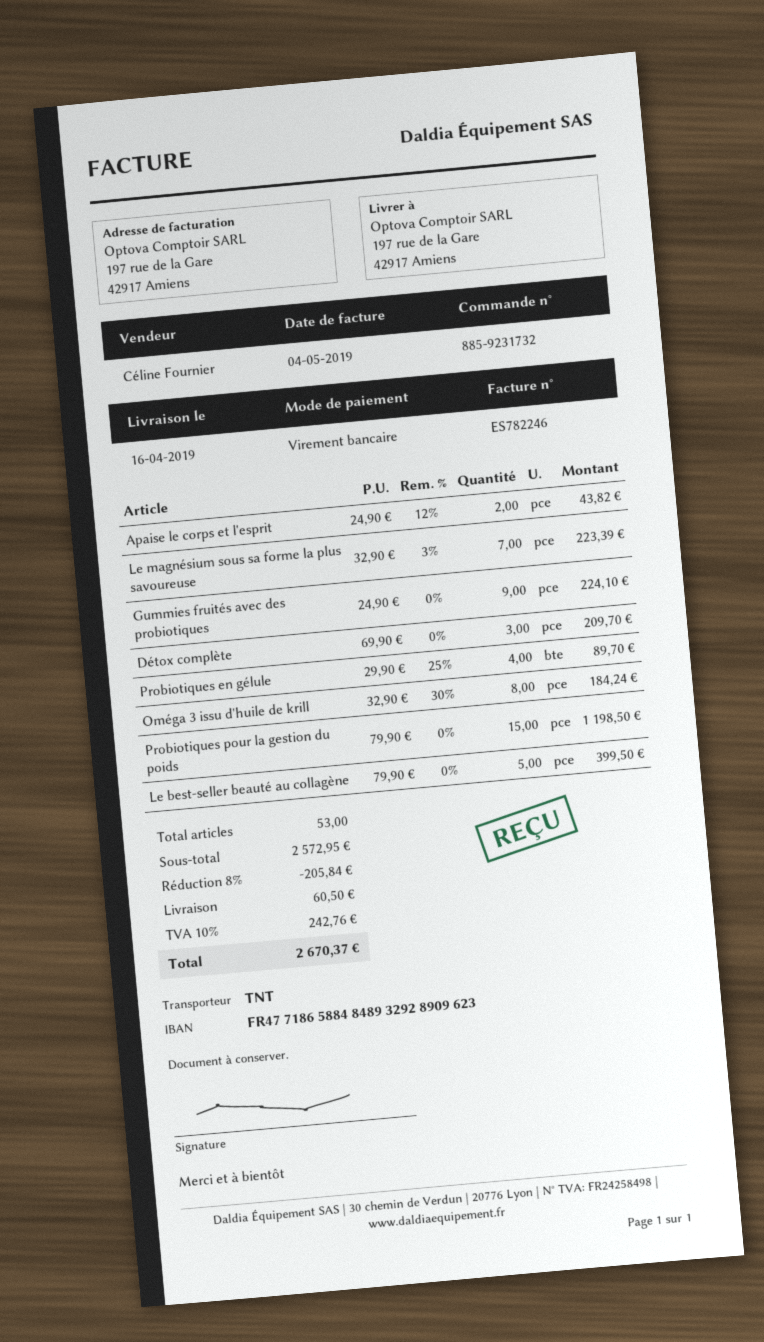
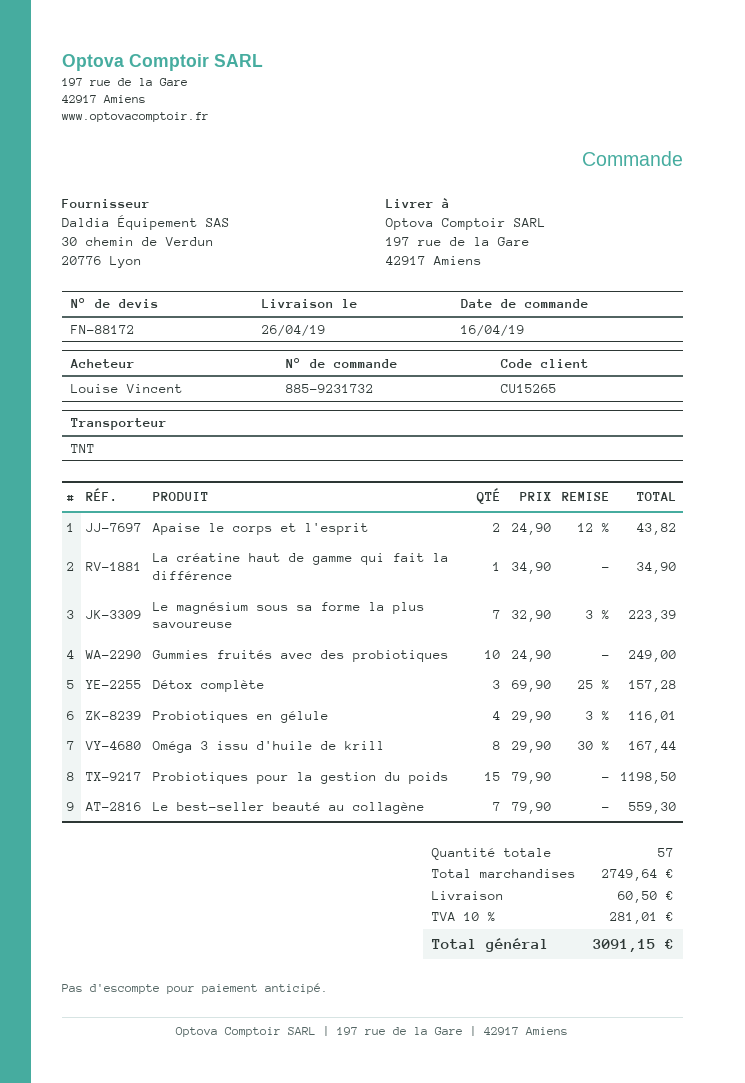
delivery date: 2019-04-16 -> 2019-04-26
Gummies fruités avec des probiotiques: 9 x 24.90 = 224.10 -> 10 x 24.90 = 249.00
Détox complète: 3 x 69.90 = 209.70 -> 3 x 69.90 - 25% = 157.28
Probiotiques en gélule: 4 x 29.90 - 25% = 89.70 -> 4 x 29.90 - 3% = 116.01
Oméga 3 issu d'huile de krill: 8 x 32.90 - 30% = 184.24 -> 8 x 29.90 - 30% = 167.44
Le best-seller beauté au collagène: 5 x 79.90 = 399.50 -> 7 x 79.90 = 559.30
La créatine haut de gamme qui fait la différence: none -> 1 x 34.90 = 34.90
total quantity: 53 -> 57
subtotal: 2572.95 -> 2749.64
discount: 8% = 205.84 -> none
tax: 10% = 242.76 -> 10% = 281.01
total: 2670.37 -> 3091.15

